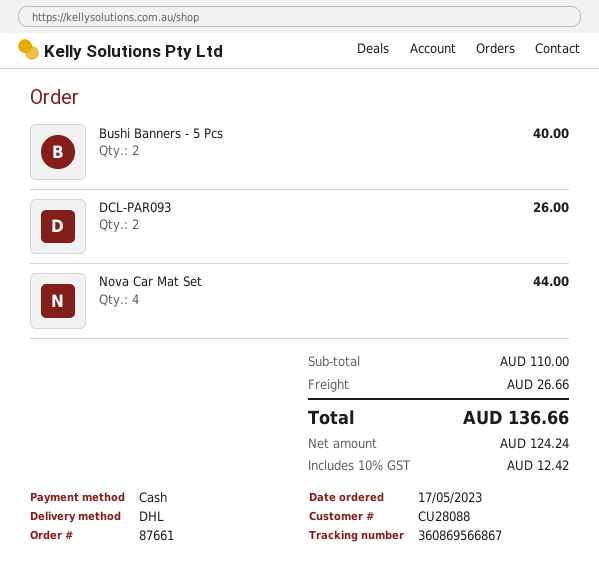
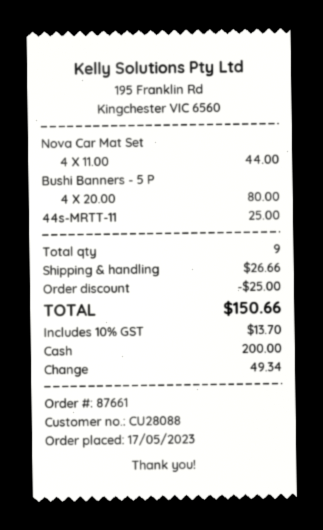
Bushi Banners - 5 Pcs: 2 for 40.00 -> 4 for 80.00
DCL-PAR093: 2 for 26.00 -> none
44s-MRTT-11: none -> 1 for 25.00
discount: none -> 25.00
tax: 10% = 12.42 -> 10% = 13.70
total: 136.66 -> 150.66

